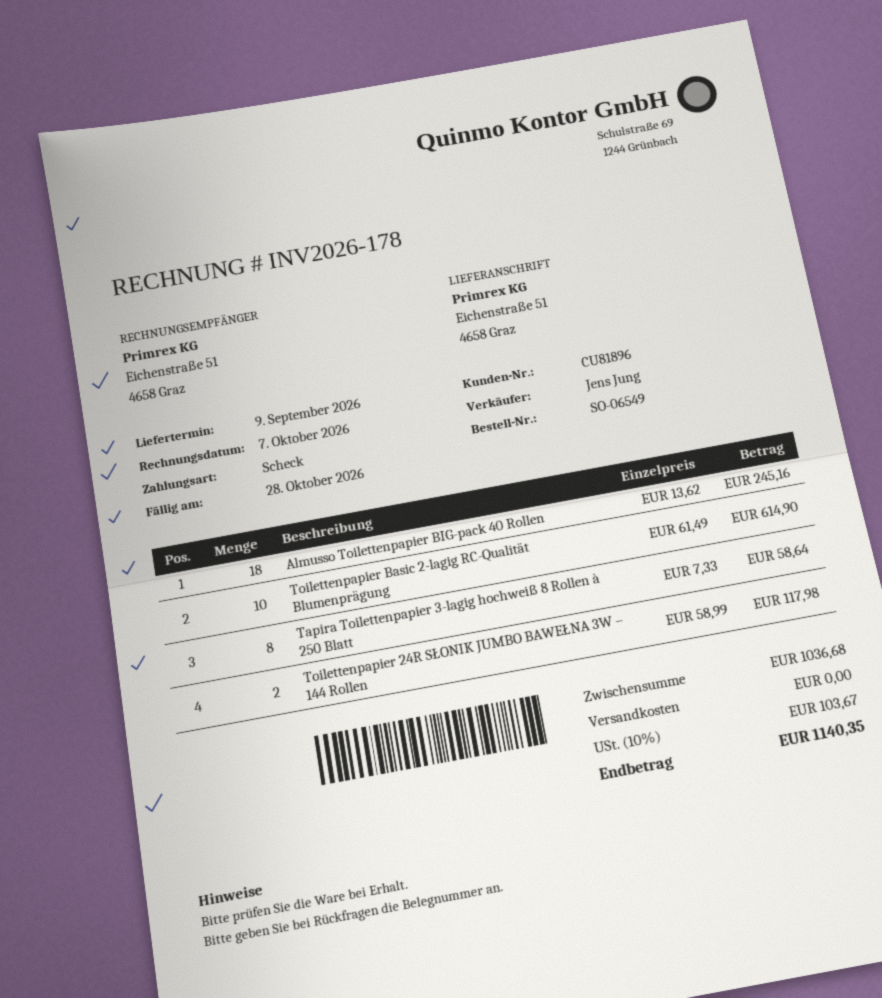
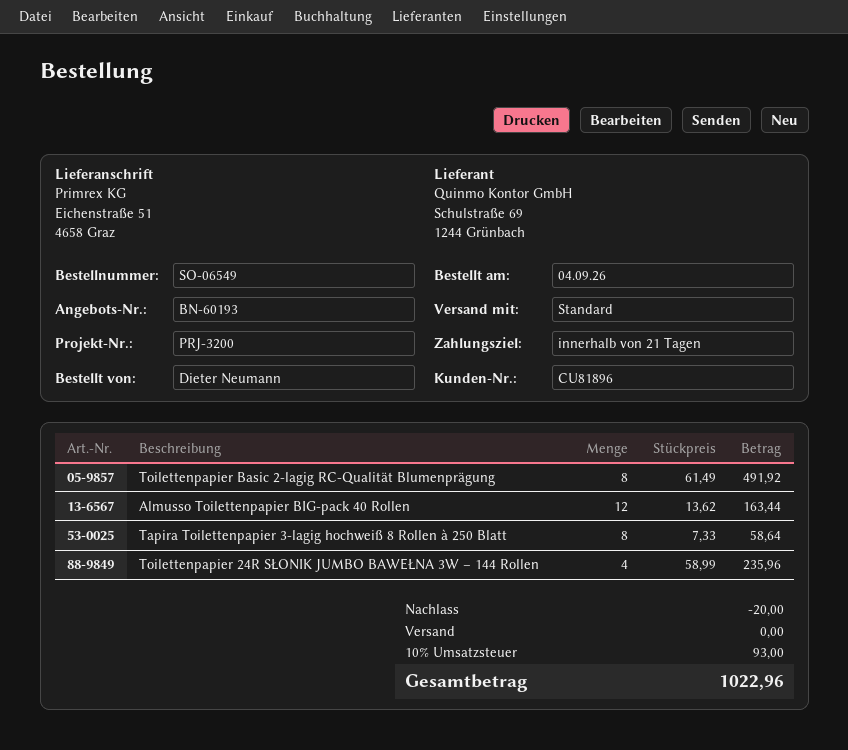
Almusso Toilettenpapier BIG-pack 40 Rollen: 18 x 13.62 = 245.16 -> 12 x 13.62 = 163.44
Toilettenpapier Basic 2-lagig RC-Qualität Blumenprägung: 10 x 61.49 = 614.90 -> 8 x 61.49 = 491.92
Toilettenpapier 24R SŁONIK JUMBO BAWEŁNA 3W – 144 Rollen: 2 x 58.99 = 117.98 -> 4 x 58.99 = 235.96
discount: none -> 20.00
tax: 10% = 103.67 -> 10% = 93.00
total: 1140.35 -> 1022.96

